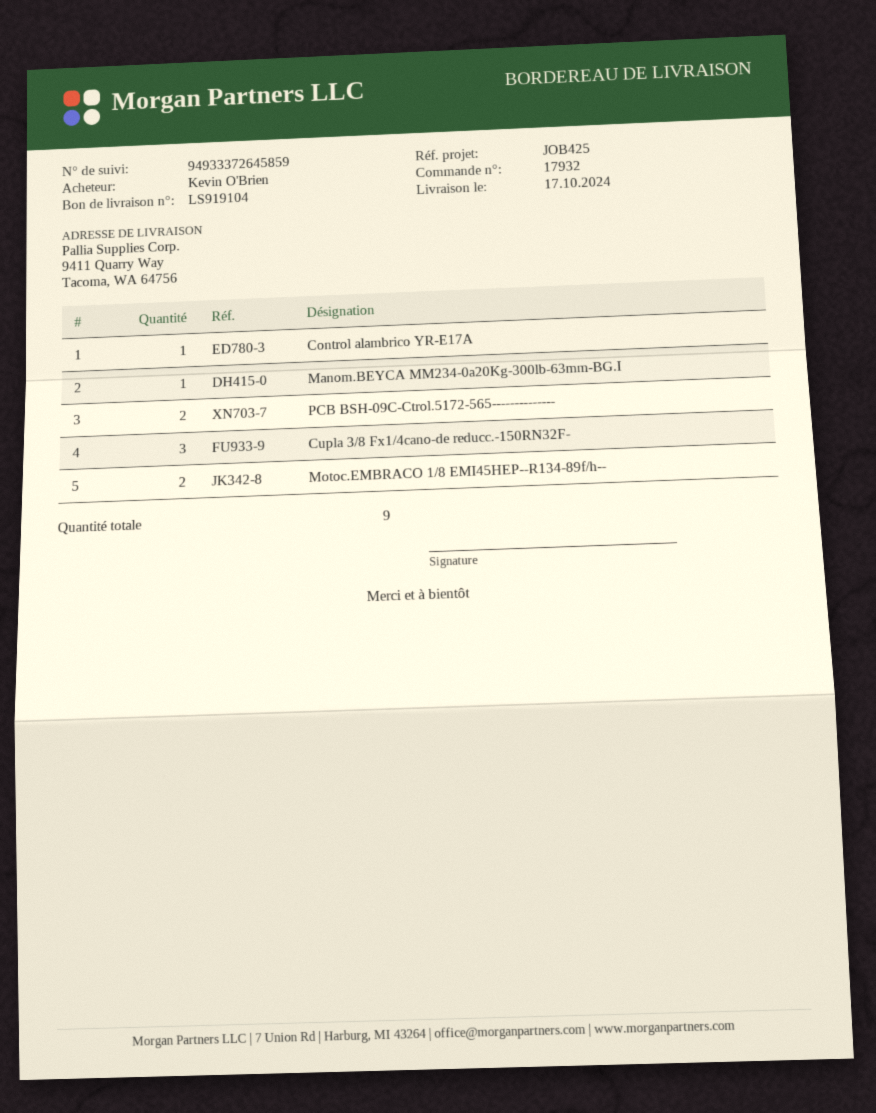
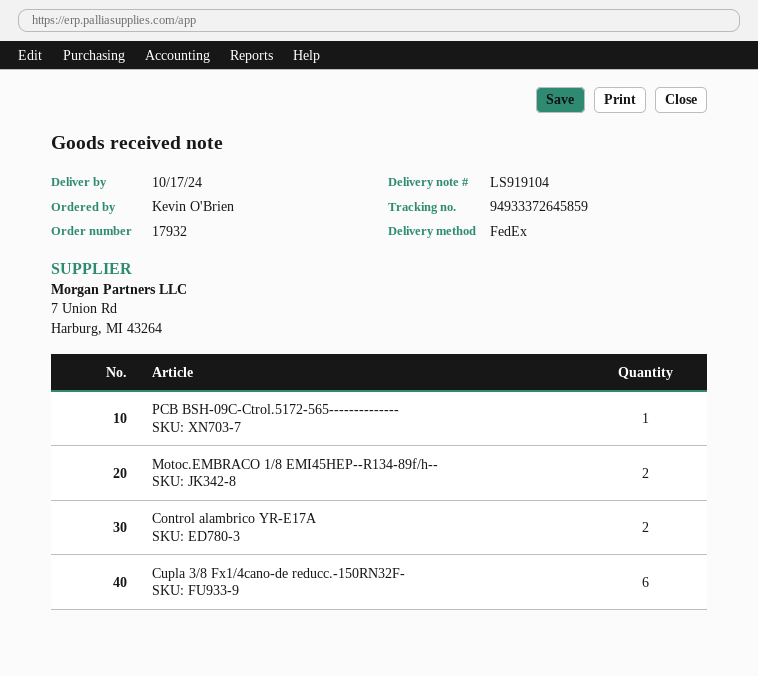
Control alambrico YR-E17A: 1 -> 2
Manom.BEYCA MM234-0a20Kg-300lb-63mm-BG.I: 1 -> none
PCB BSH-09C-Ctrol.5172-565--------------: 2 -> 1
Cupla 3/8 Fx1/4cano-de reducc.-150RN32F-: 3 -> 6

